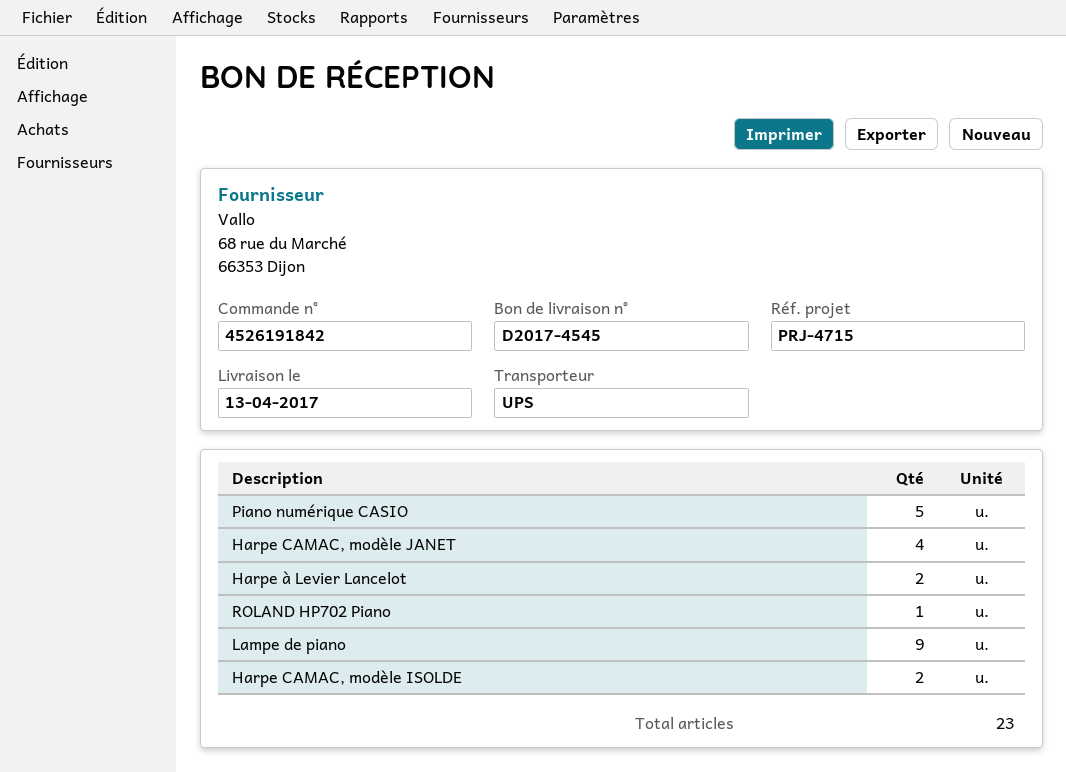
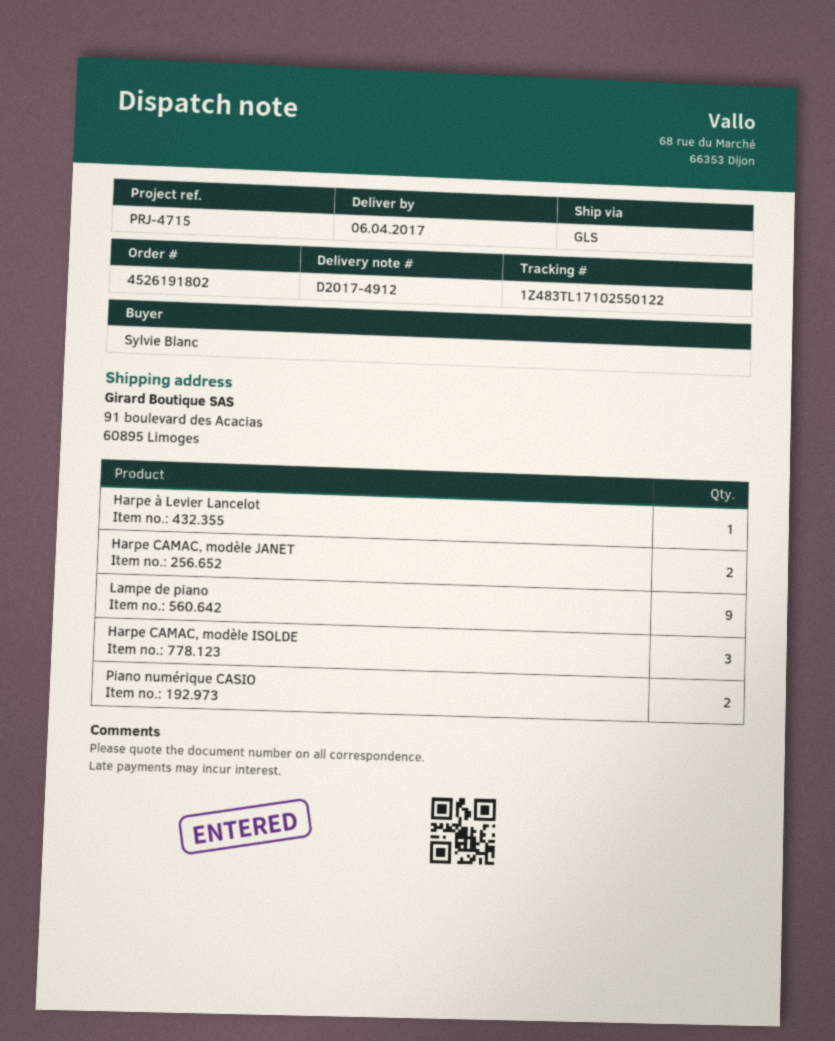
order number: 4526191842 -> 4526191802
delivery note number: D2017-4545 -> D2017-4912
delivery date: 2017-04-13 -> 2017-04-06
shipping method: UPS -> GLS
Piano numérique CASIO: 5 -> 2
Harpe CAMAC, modèle JANET: 4 -> 2
Harpe à Levier Lancelot: 2 -> 1
ROLAND HP702 Piano: 1 -> none
Harpe CAMAC, modèle ISOLDE: 2 -> 3

